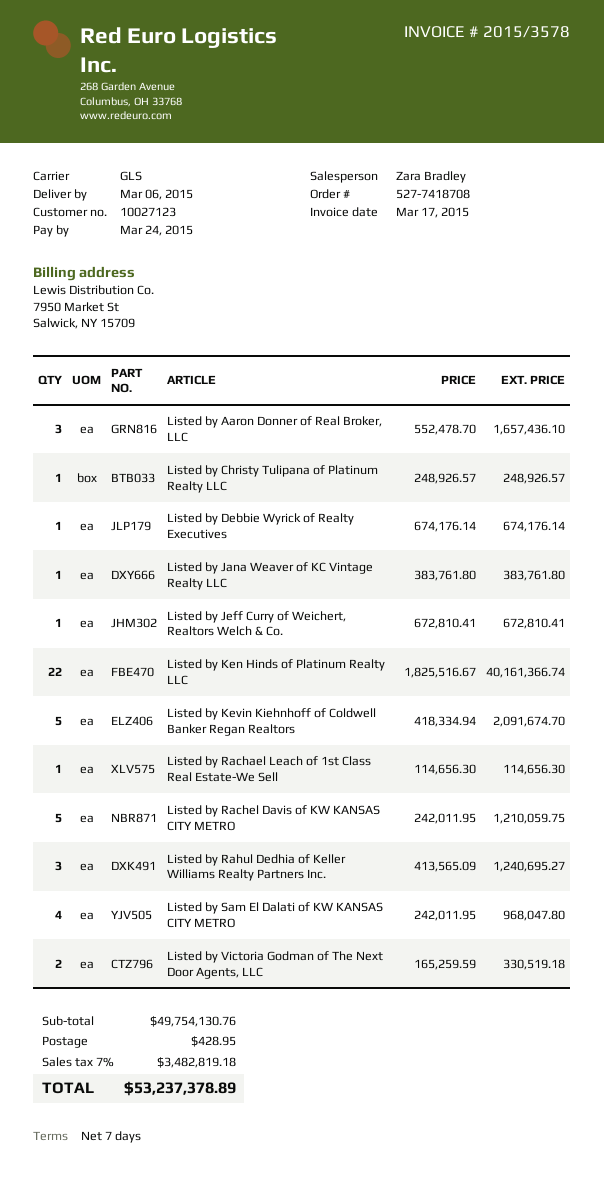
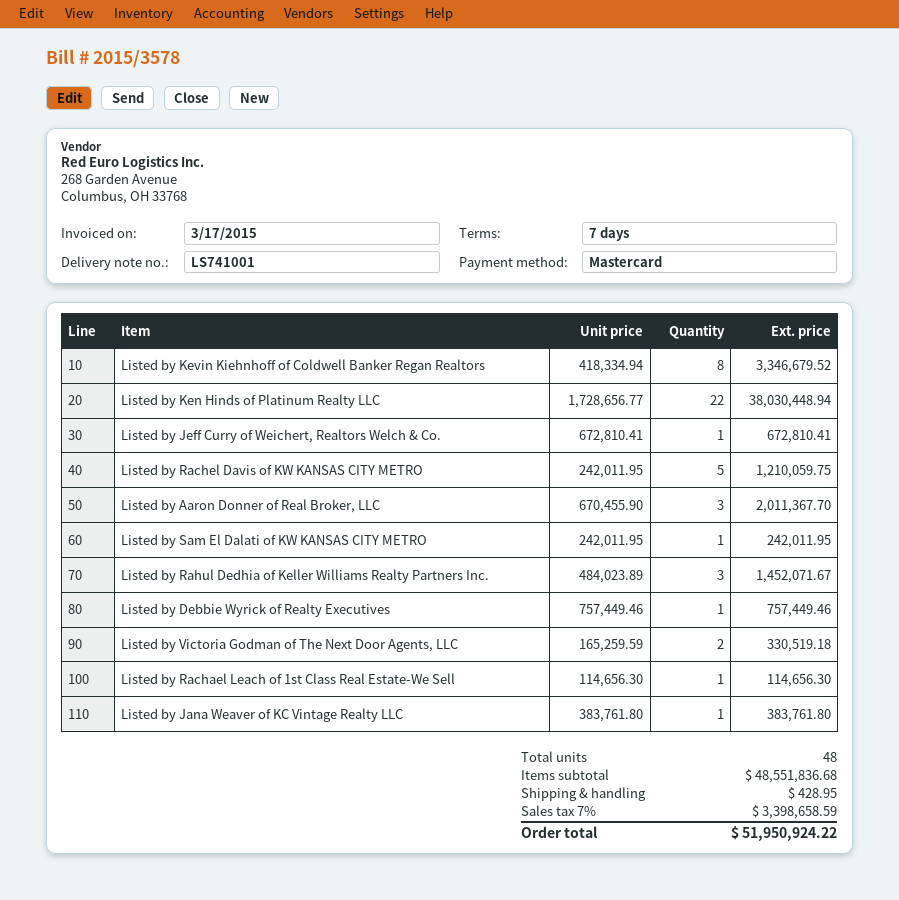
Listed by Aaron Donner of Real Broker, LLC: 3 x 552478.70 = 1657436.10 -> 3 x 670455.90 = 2011367.70
Listed by Christy Tulipana of Platinum Realty LLC: 1 x 248926.57 = 248926.57 -> none
Listed by Debbie Wyrick of Realty Executives: 1 x 674176.14 = 674176.14 -> 1 x 757449.46 = 757449.46
Listed by Ken Hinds of Platinum Realty LLC: 22 x 1825516.67 = 40161366.74 -> 22 x 1728656.77 = 38030448.94
Listed by Kevin Kiehnhoff of Coldwell Banker Regan Realtors: 5 x 418334.94 = 2091674.70 -> 8 x 418334.94 = 3346679.52
Listed by Rahul Dedhia of Keller Williams Realty Partners Inc.: 3 x 413565.09 = 1240695.27 -> 3 x 484023.89 = 1452071.67
Listed by Sam El Dalati of KW KANSAS CITY METRO: 4 x 242011.95 = 968047.80 -> 1 x 242011.95 = 242011.95
subtotal: 49754130.76 -> 48551836.68
tax: 7% = 3482819.18 -> 7% = 3398658.59
total: 53237378.89 -> 51950924.22

